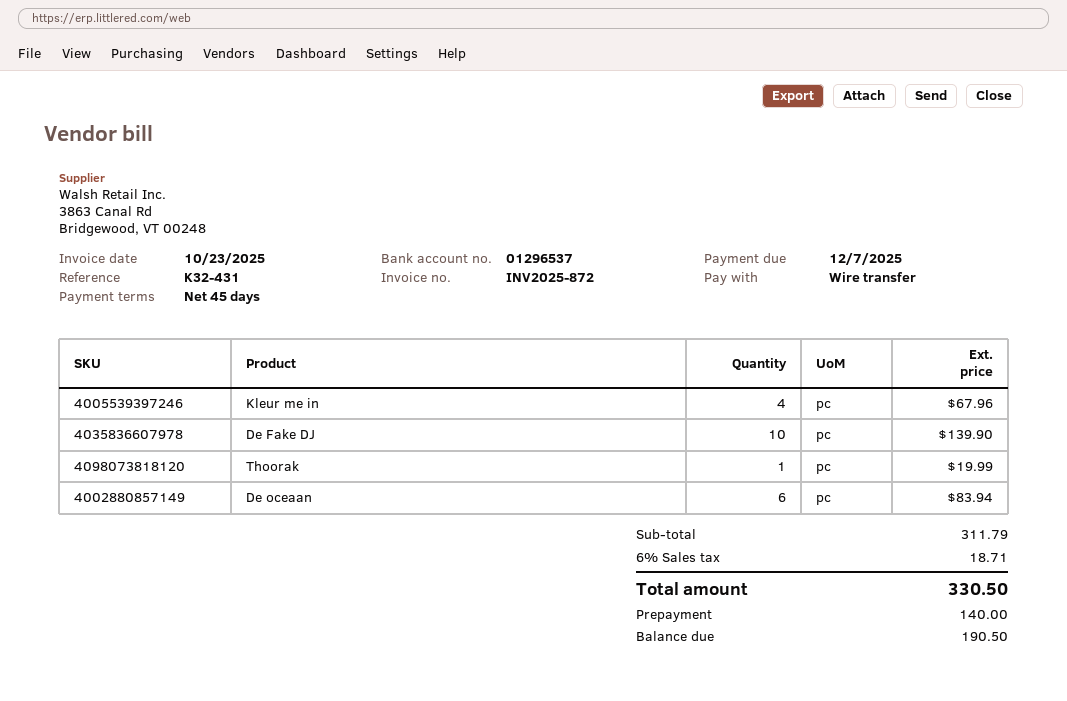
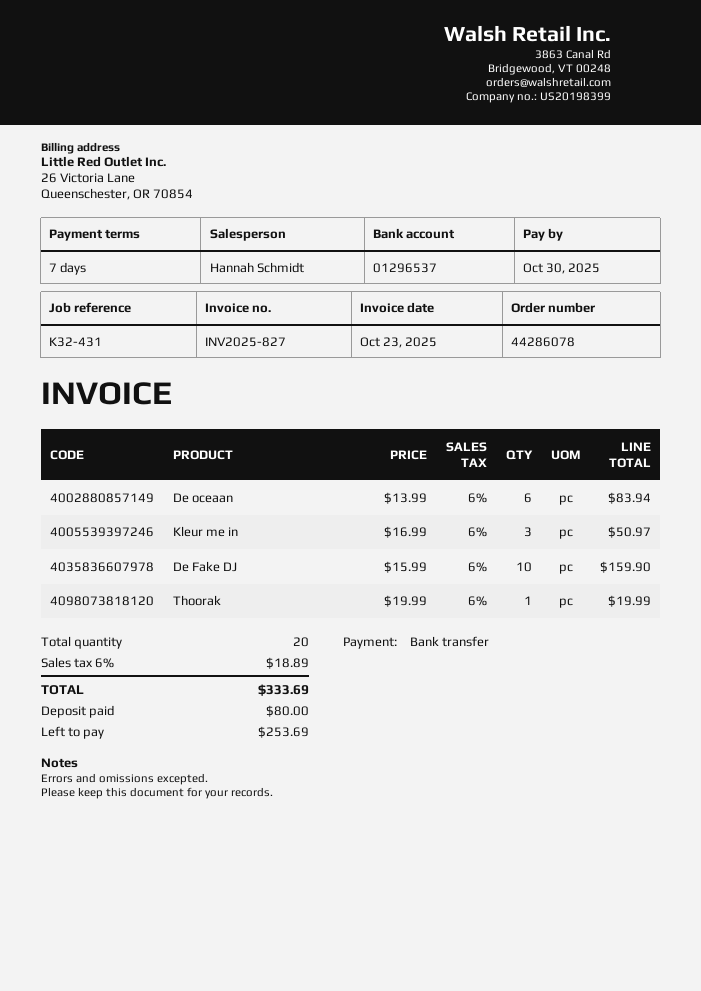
invoice number: INV2025-872 -> INV2025-827
payment terms: 45 days -> 7 days
due date: 2025-12-07 -> 2025-10-30
Kleur me in: 4 for 67.96 -> 3 for 50.97
De Fake DJ: 10 for 139.90 -> 10 for 159.90
tax: 6% = 18.71 -> 6% = 18.89
total: 330.50 -> 333.69
deposit: 140.00 -> 80.00
balance: 190.50 -> 253.69

